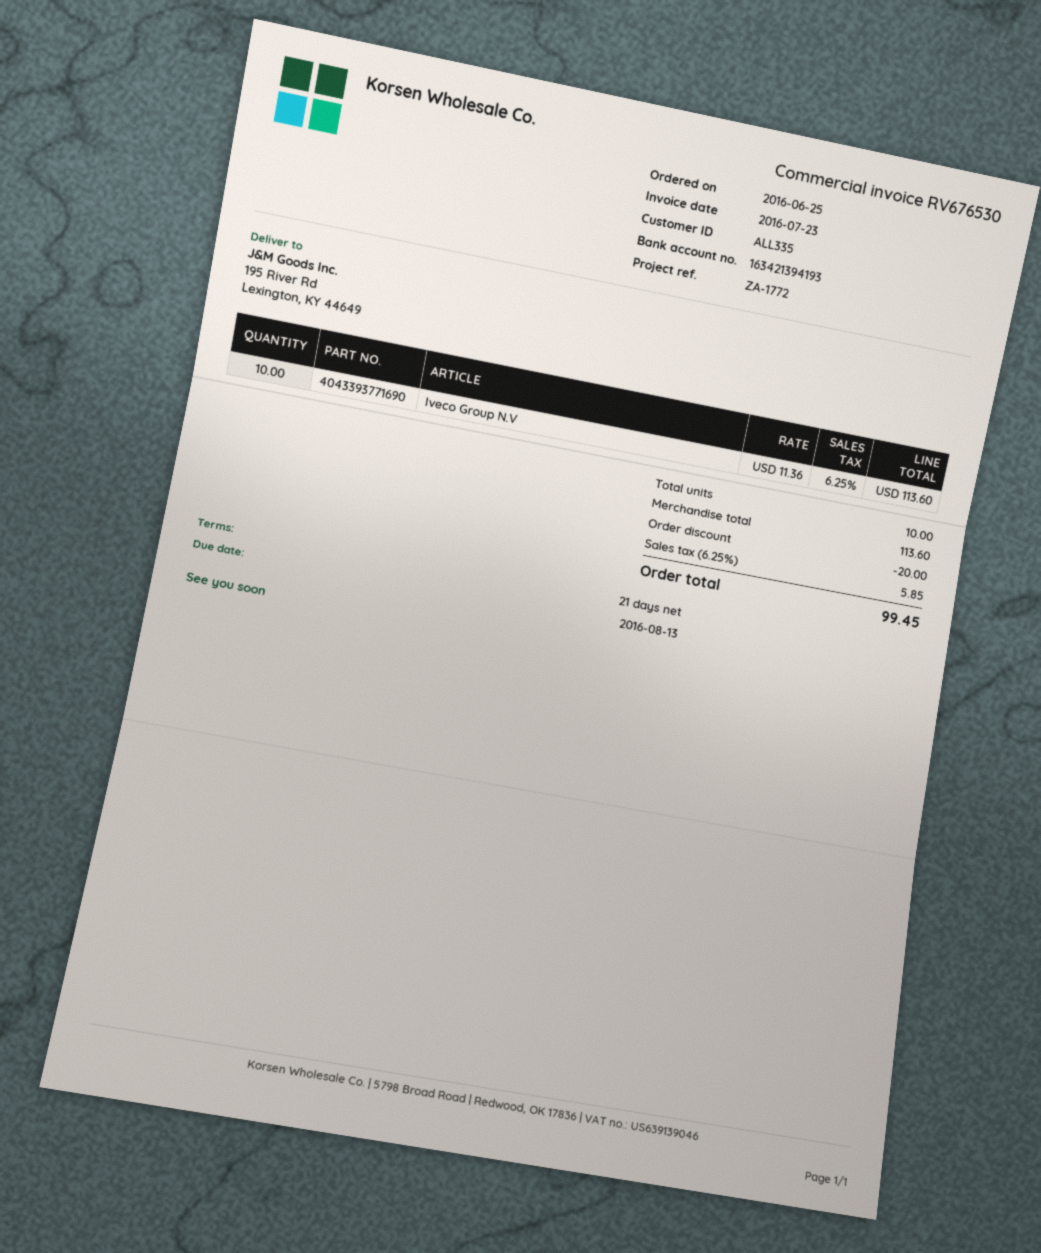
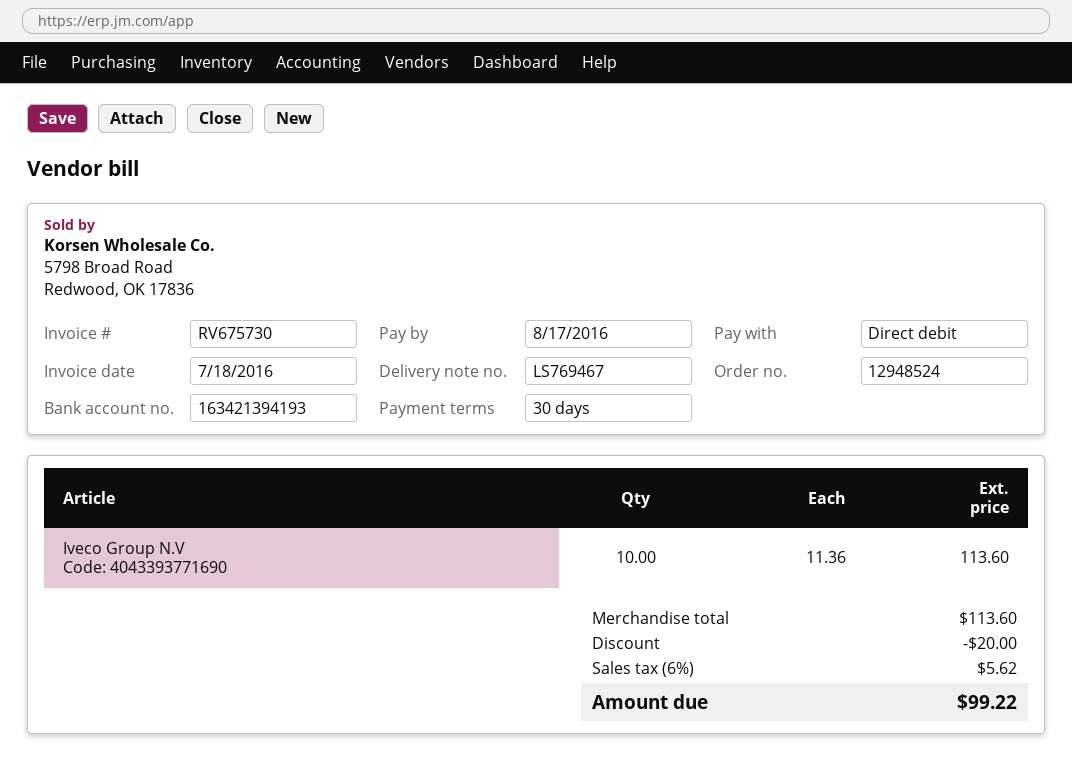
invoice number: RV676530 -> RV675730
invoice date: 2016-07-23 -> 2016-07-18
payment terms: 21 days -> 30 days
due date: 2016-08-13 -> 2016-08-17
tax: 6.25% = 5.85 -> 6% = 5.62
total: 99.45 -> 99.22

